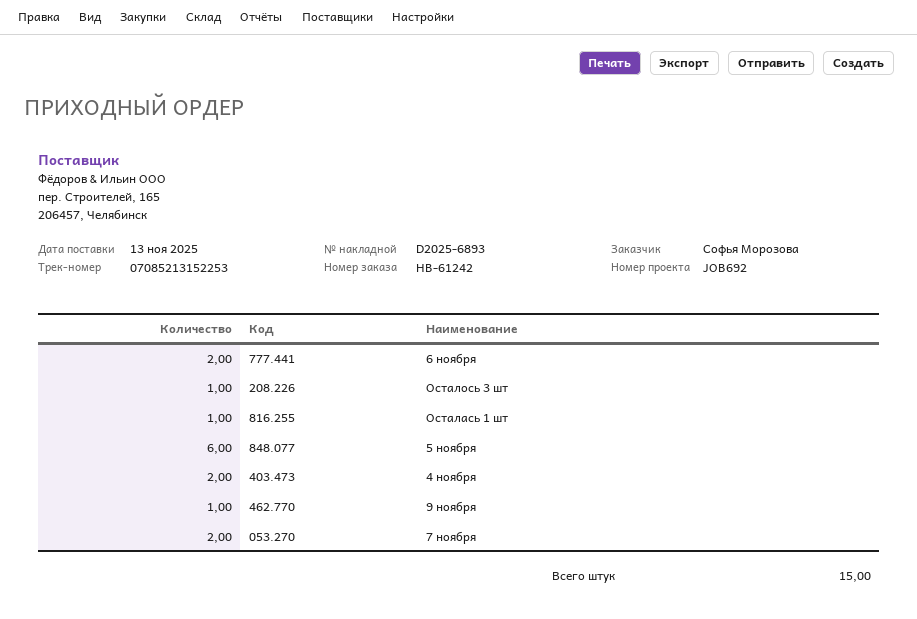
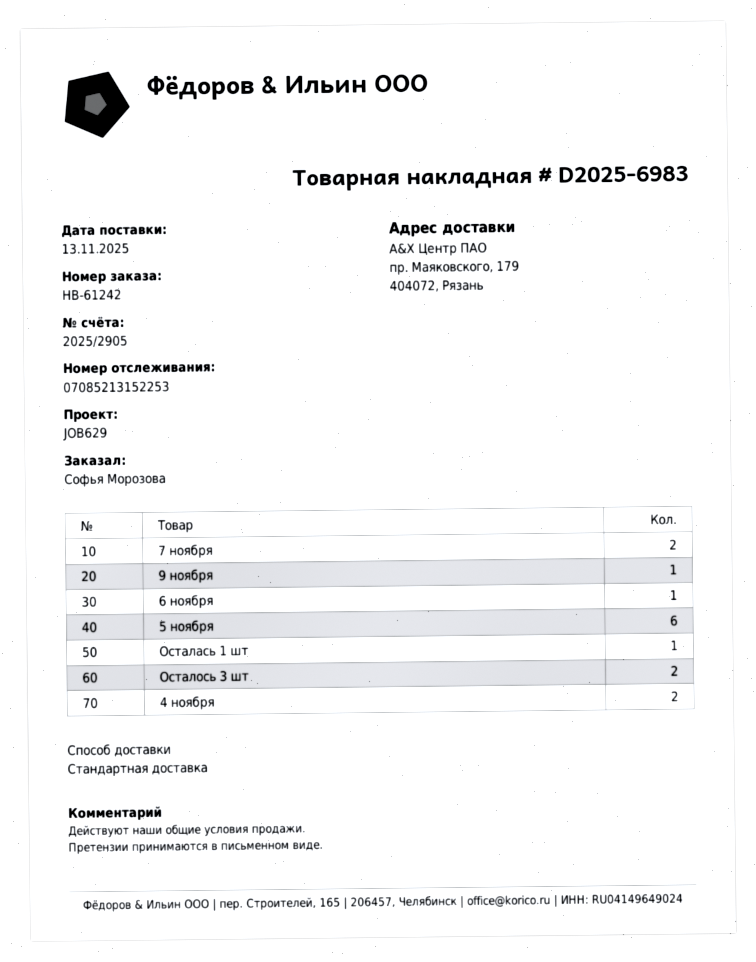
delivery note number: D2025-6893 -> D2025-6983
reference: JOB692 -> JOB629
6 ноября: 2 -> 1
Осталось 3 шт: 1 -> 2

